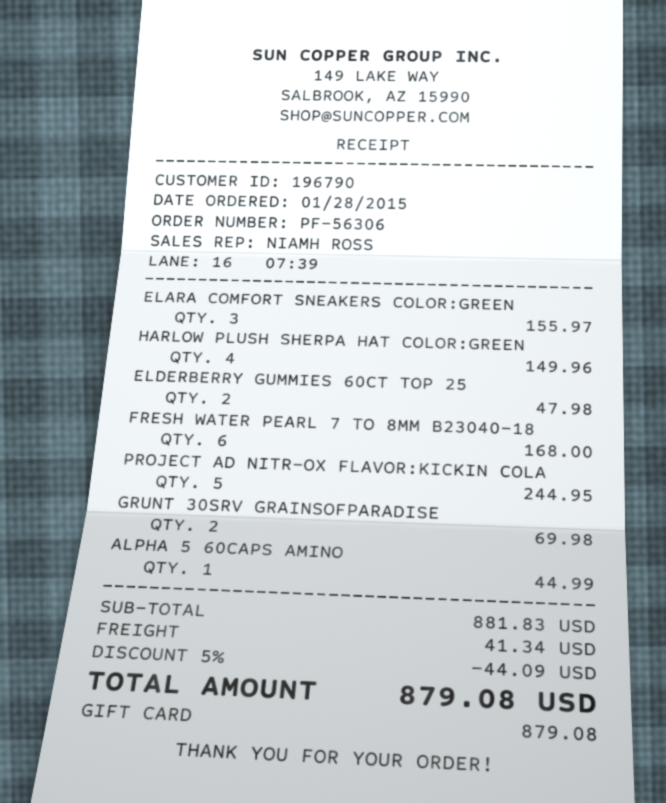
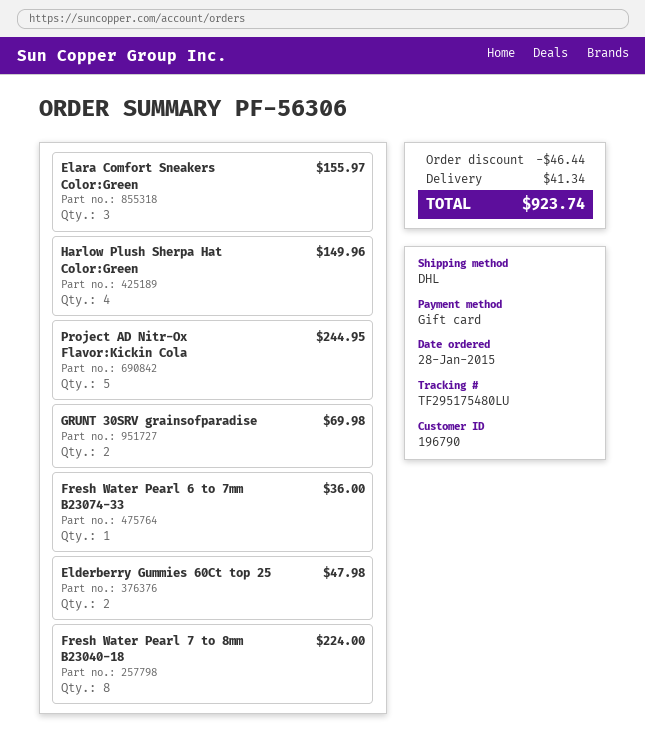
FRESH WATER PEARL 7 TO 8MM B23040-18: 6 for 168.00 -> 8 for 224.00
ALPHA 5 60CAPS AMINO: 1 for 44.99 -> none
Fresh Water Pearl 6 to 7mm B23074-33: none -> 1 for 36.00
discount: 44.09 -> 46.44
total: 879.08 -> 923.74

